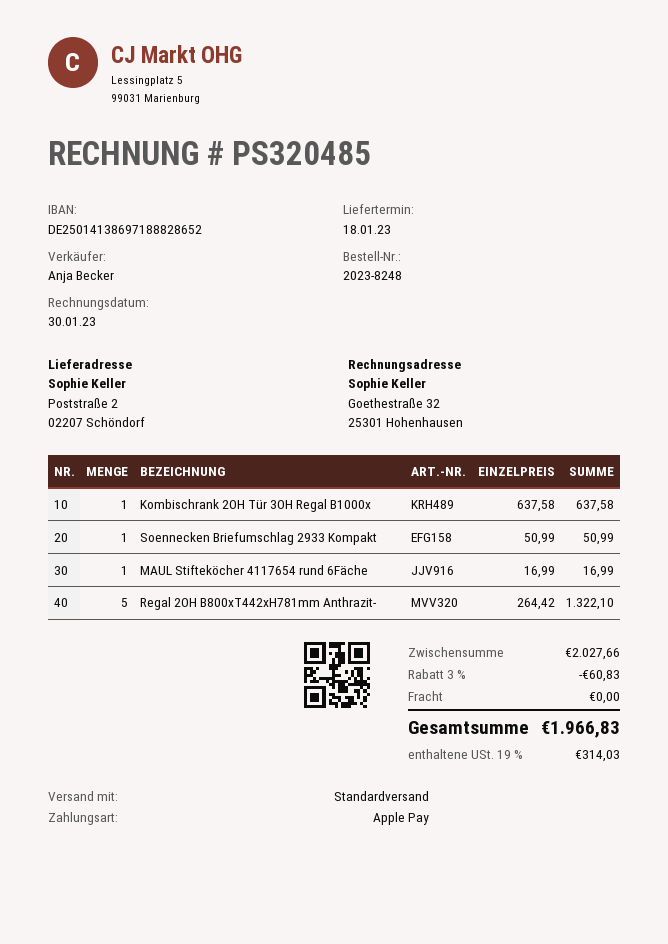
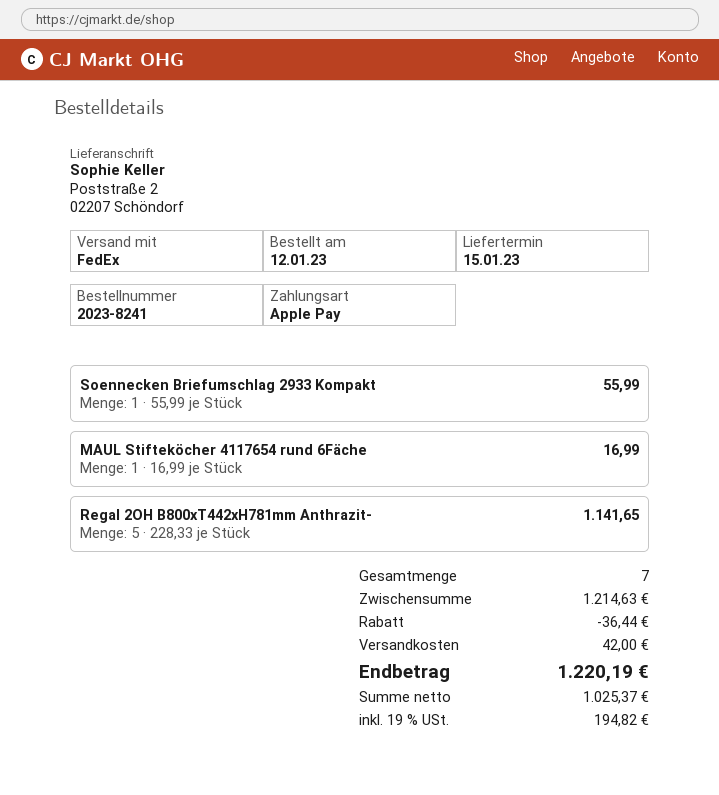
order number: 2023-8248 -> 2023-8241
delivery date: 2023-01-18 -> 2023-01-15
shipping method: standard -> FedEx
Kombischrank 2OH Tür 3OH Regal B1000x: 1 x 637.58 = 637.58 -> none
Soennecken Briefumschlag 2933 Kompakt: 1 x 50.99 = 50.99 -> 1 x 55.99 = 55.99
Regal 2OH B800xT442xH781mm Anthrazit-: 5 x 264.42 = 1322.10 -> 5 x 228.33 = 1141.65
subtotal: 2027.66 -> 1214.63
discount: 60.83 -> 36.44
shipping: 0.00 -> 42.00
tax: 19% = 314.03 -> 19% = 194.82
total: 1966.83 -> 1220.19

